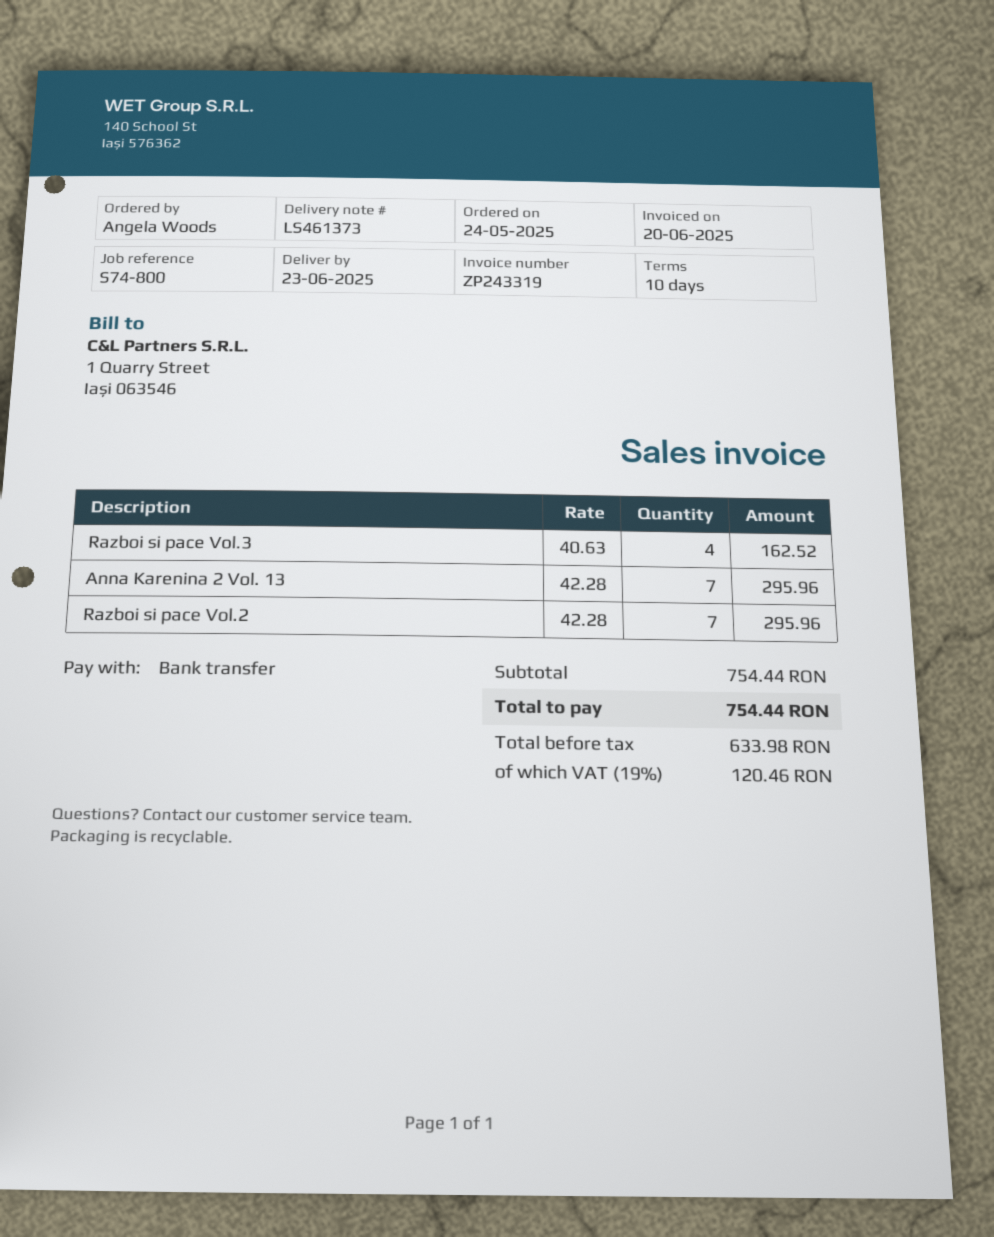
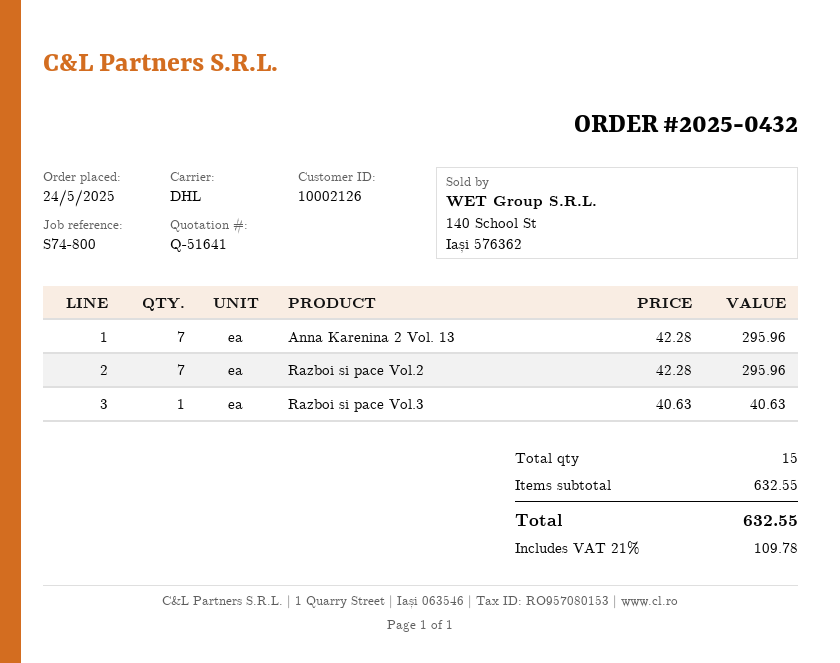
Razboi si pace Vol.3: 4 x 40.63 = 162.52 -> 1 x 40.63 = 40.63
subtotal: 754.44 -> 632.55
tax: 19% = 120.46 -> 21% = 109.78
total: 754.44 -> 632.55

